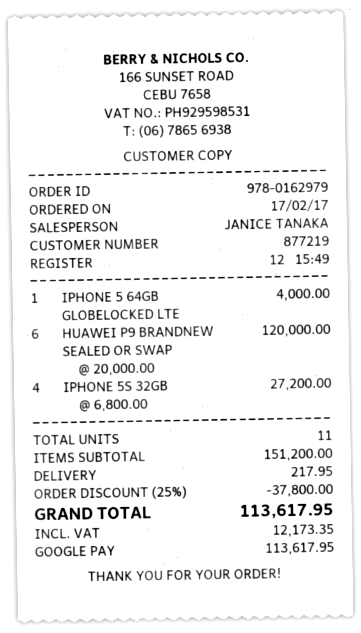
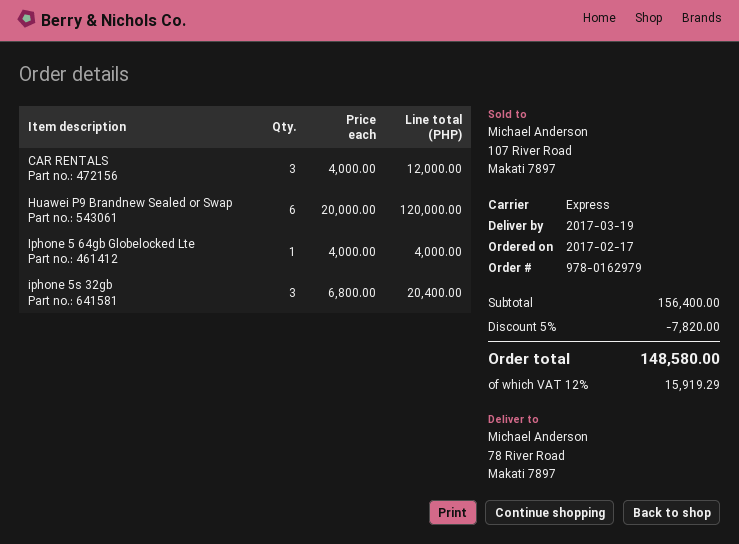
IPHONE 5S 32GB: 4 x 6800.00 = 27200.00 -> 3 x 6800.00 = 20400.00
CAR RENTALS: none -> 3 x 4000.00 = 12000.00
subtotal: 151200.00 -> 156400.00
discount: 25% = 37800.00 -> 5% = 7820.00
shipping: 217.95 -> none
tax: 12173.35 -> 15919.29
total: 113617.95 -> 148580.00

